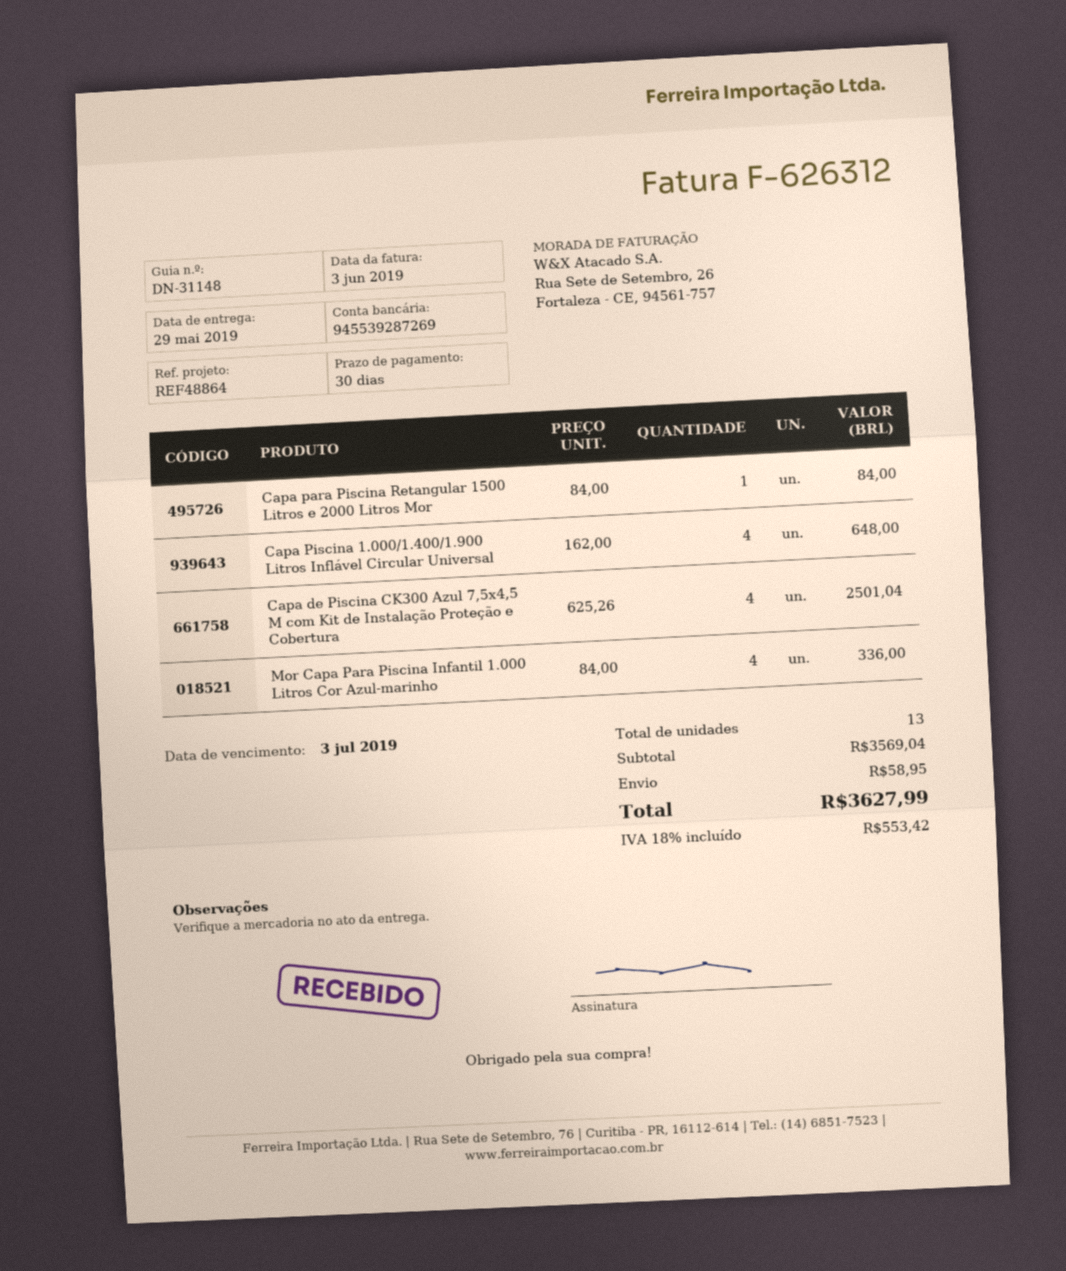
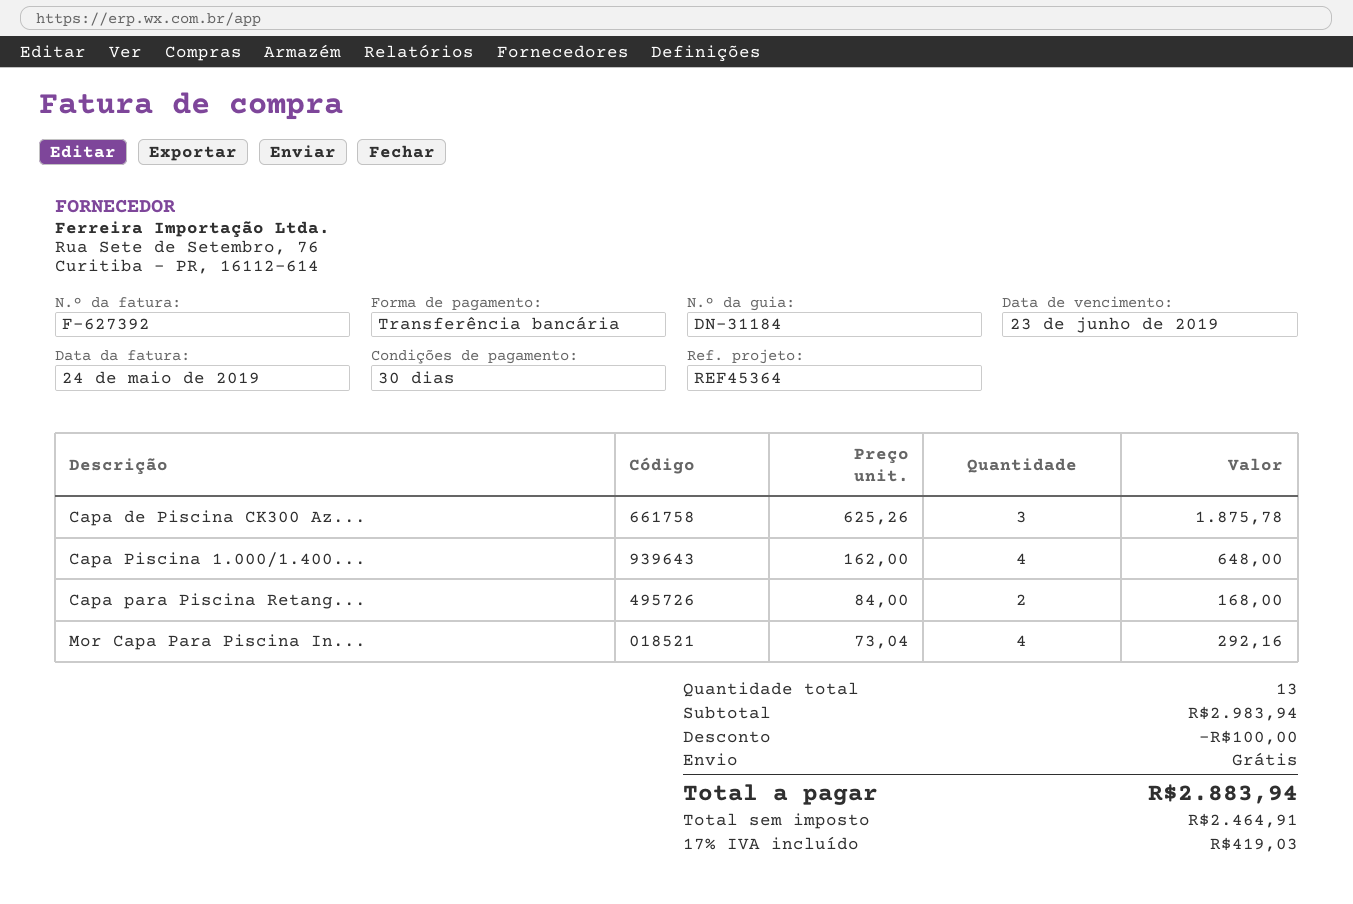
delivery note number: DN-31148 -> DN-31184
invoice number: F-626312 -> F-627392
invoice date: 2019-06-03 -> 2019-05-24
due date: 2019-07-03 -> 2019-06-23
reference: REF48864 -> REF45364
Capa para Piscina Retangular 1500 Litros e 2000 Litros Mor: 1 x 84.00 = 84.00 -> 2 x 84.00 = 168.00
Capa de Piscina CK300 Azul 7,5x4,5 M com Kit de Instalação Proteção e Cobertura: 4 x 625.26 = 2501.04 -> 3 x 625.26 = 1875.78
Mor Capa Para Piscina Infantil 1.000 Litros Cor Azul-marinho: 4 x 84.00 = 336.00 -> 4 x 73.04 = 292.16
subtotal: 3569.04 -> 2983.94
discount: none -> 100.00
shipping: 58.95 -> 0.00
tax: 18% = 553.42 -> 17% = 419.03
total: 3627.99 -> 2883.94

